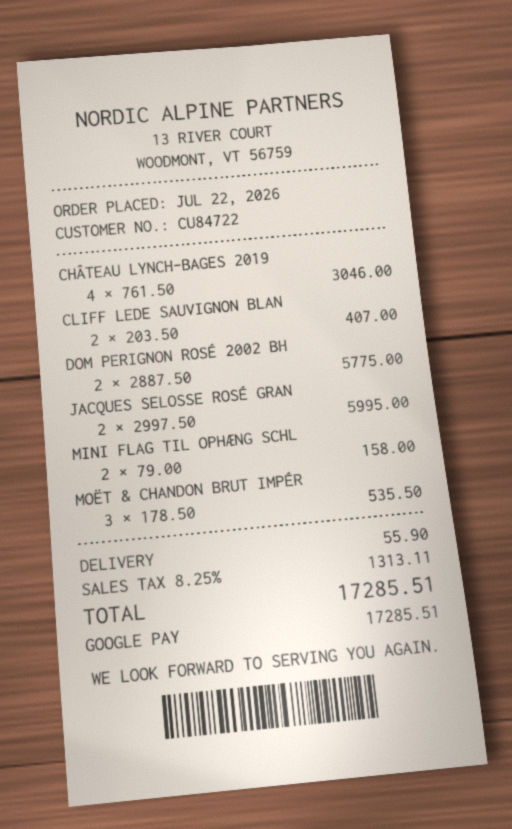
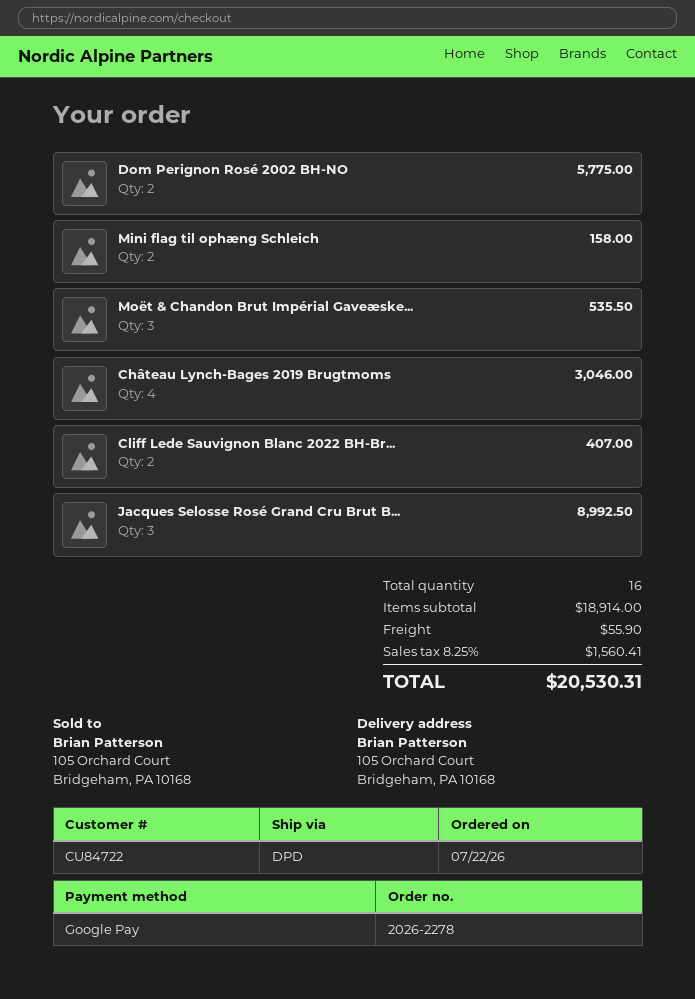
JACQUES SELOSSE ROSÉ GRAN: 2 for 5995.00 -> 3 for 8992.50
tax: 8.25% = 1313.11 -> 8.25% = 1560.41
total: 17285.51 -> 20530.31

